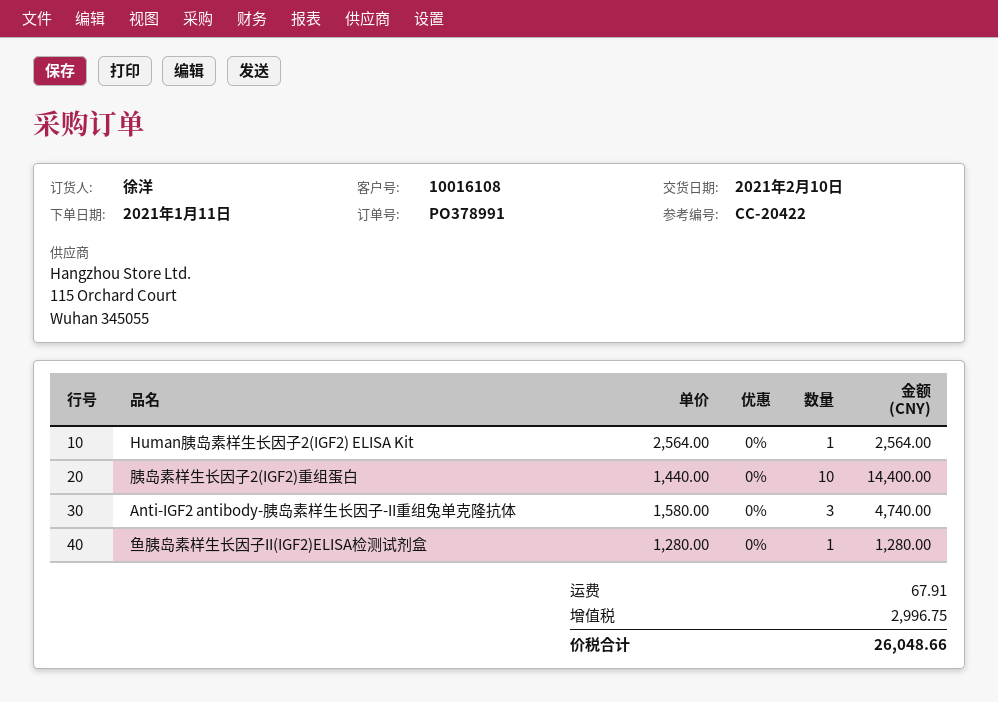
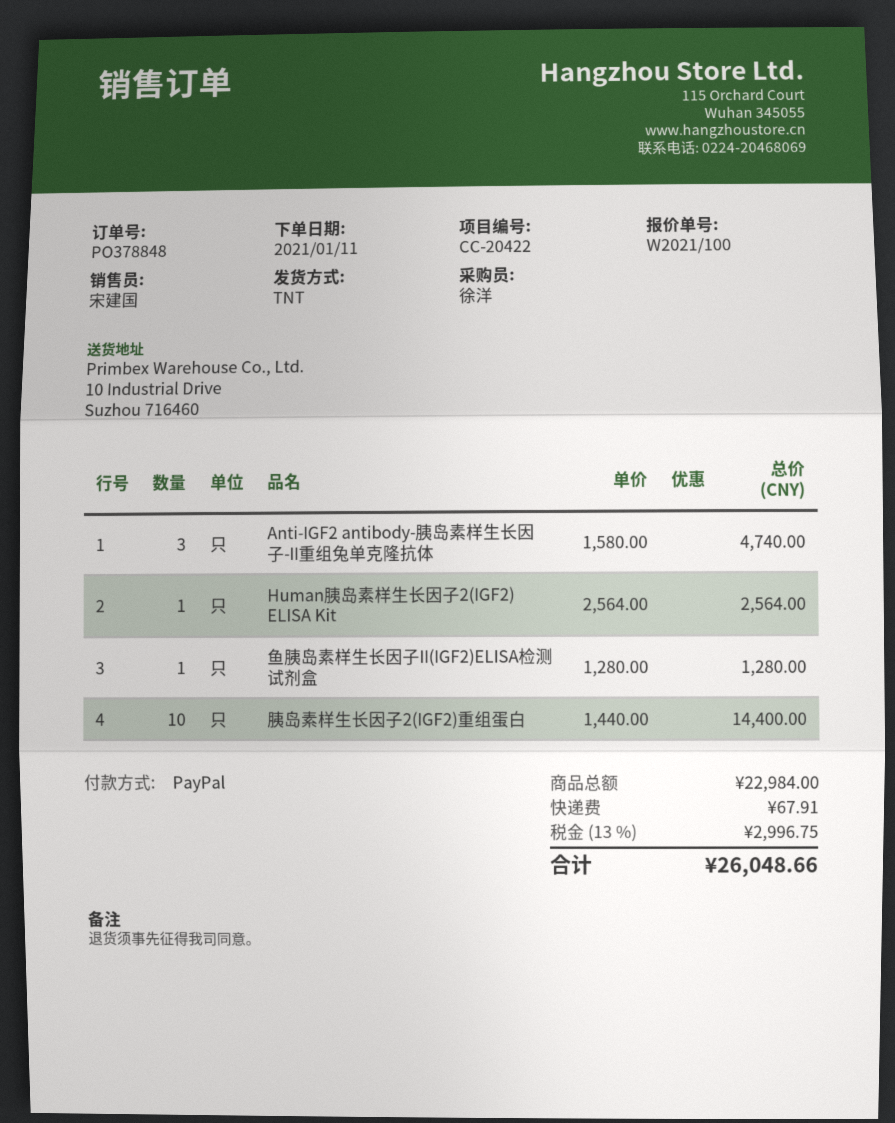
order number: PO378991 -> PO378848

